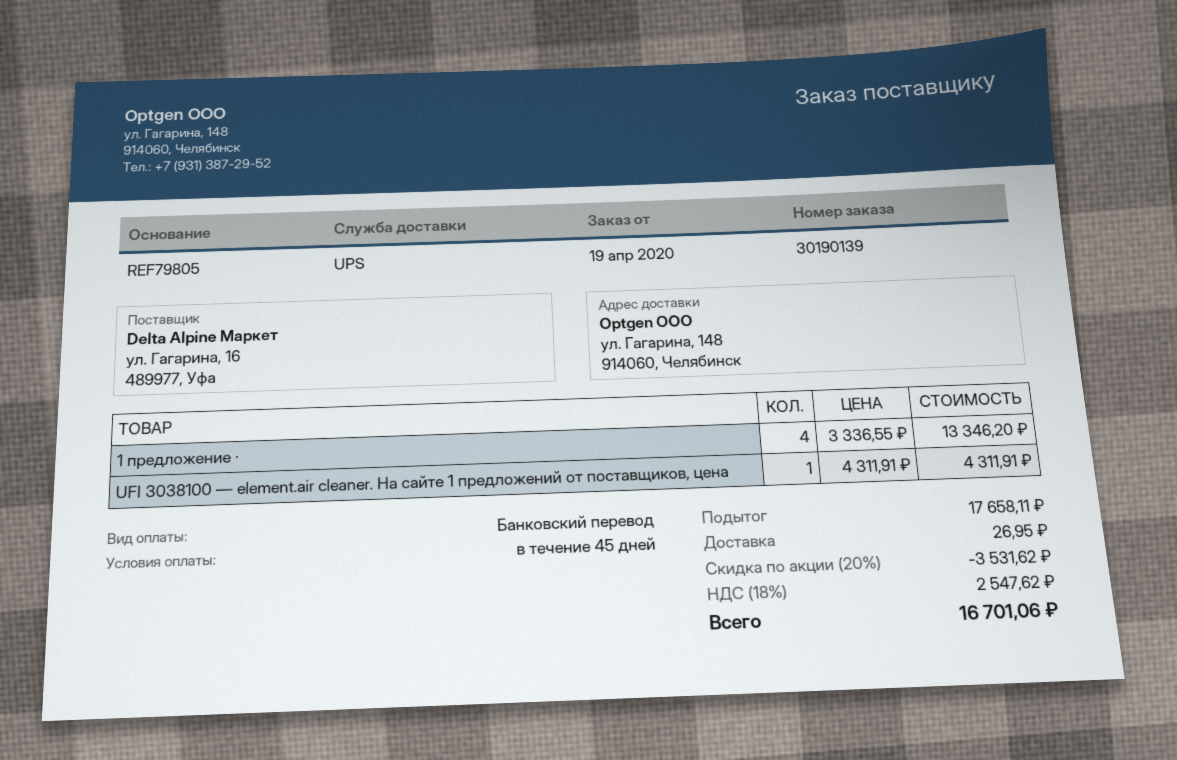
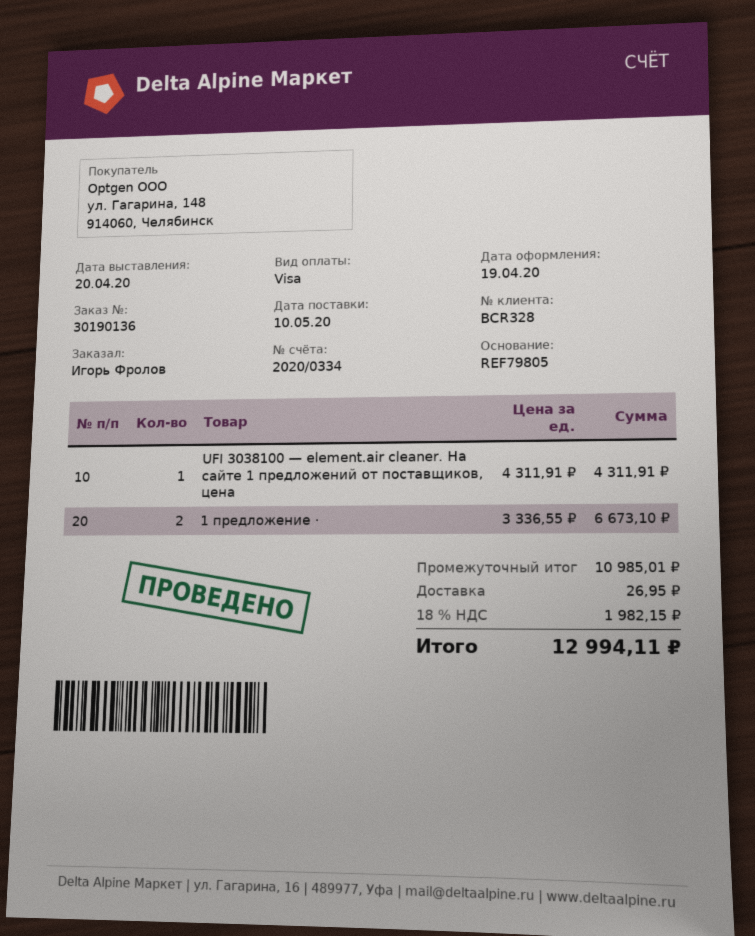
order number: 30190139 -> 30190136
payment method: bank transfer -> Visa
1 предложение ·: 4 x 3336.55 = 13346.20 -> 2 x 3336.55 = 6673.10
subtotal: 17658.11 -> 10985.01
discount: 20% = 3531.62 -> none
tax: 18% = 2547.62 -> 18% = 1982.15
total: 16701.06 -> 12994.11

